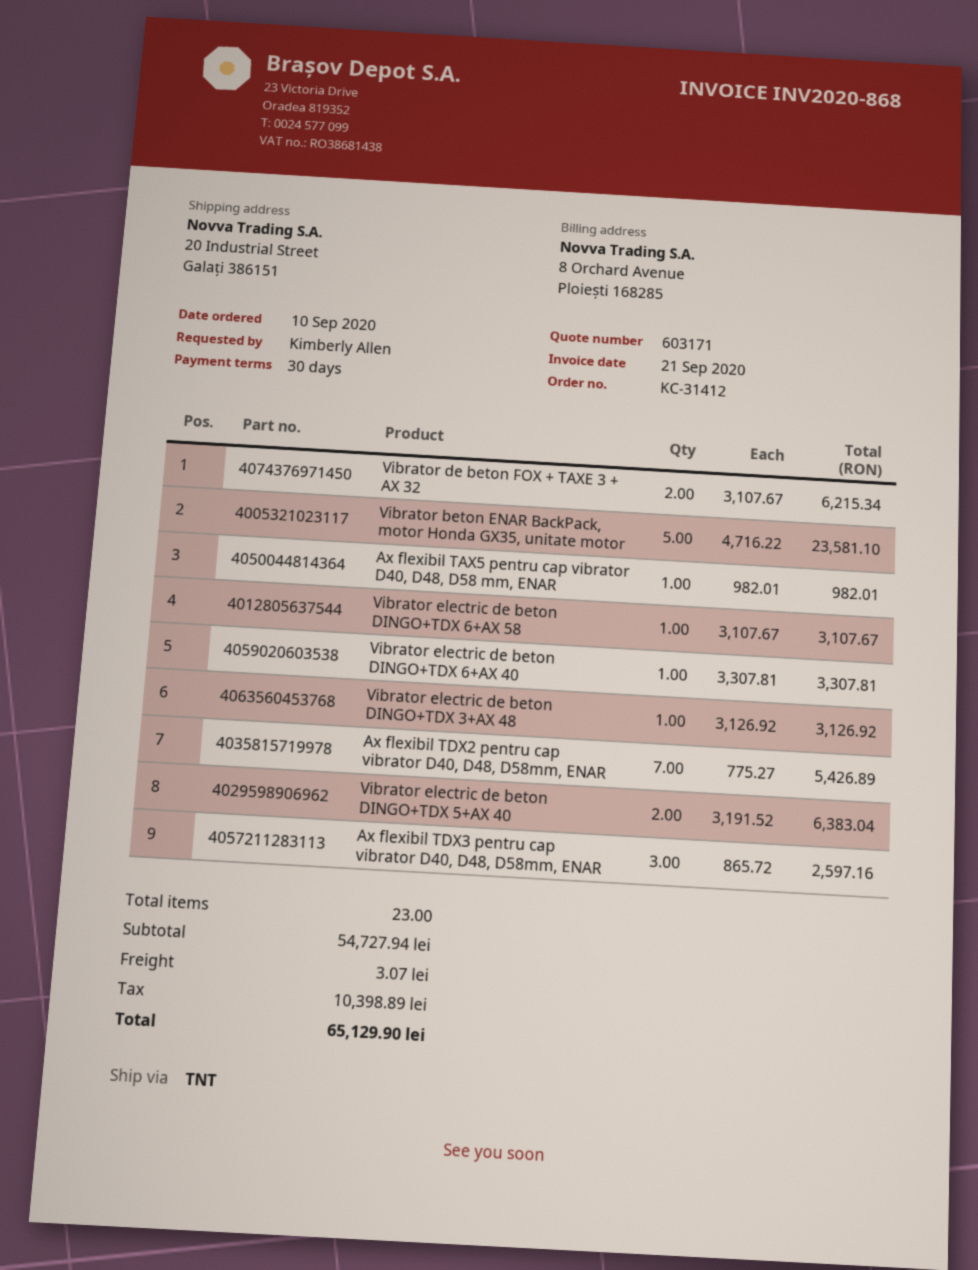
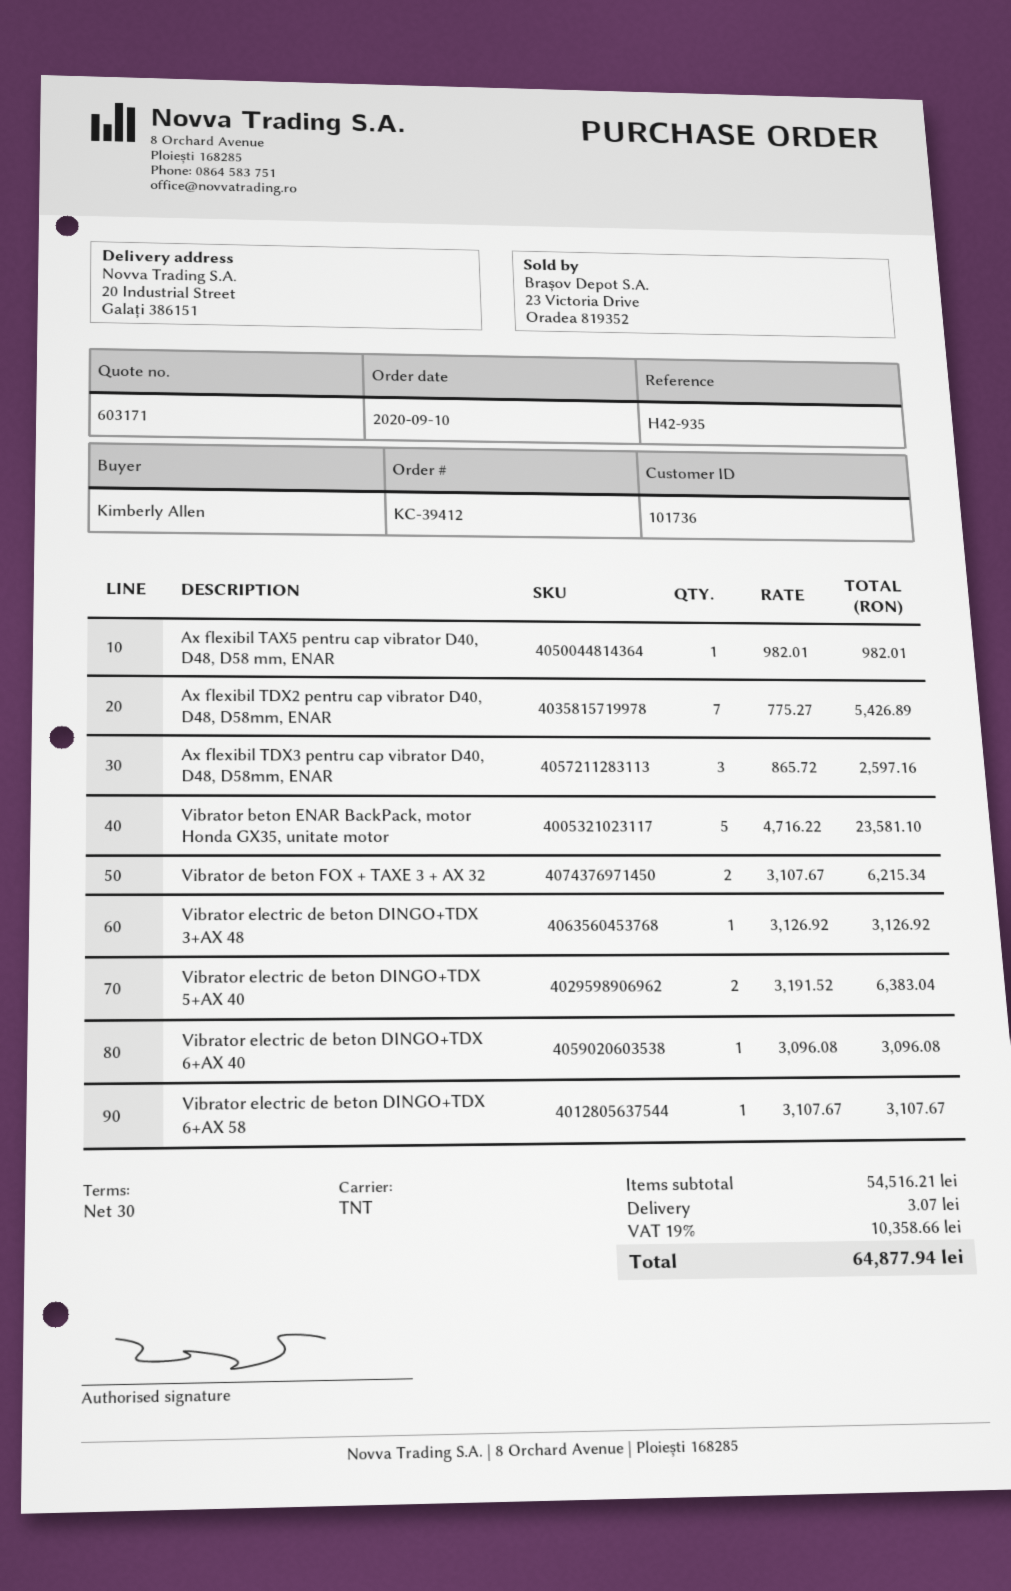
order number: KC-31412 -> KC-39412
Vibrator electric de beton DINGO+TDX 6+AX 40: 1 x 3307.81 = 3307.81 -> 1 x 3096.08 = 3096.08
subtotal: 54727.94 -> 54516.21
tax: 10398.89 -> 10358.66
total: 65129.90 -> 64877.94

